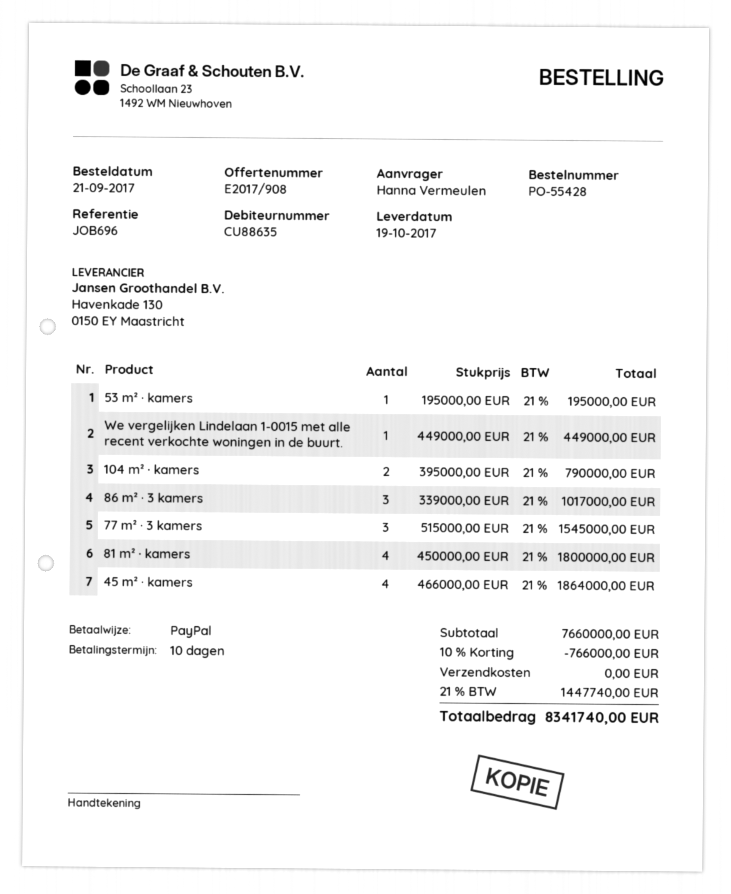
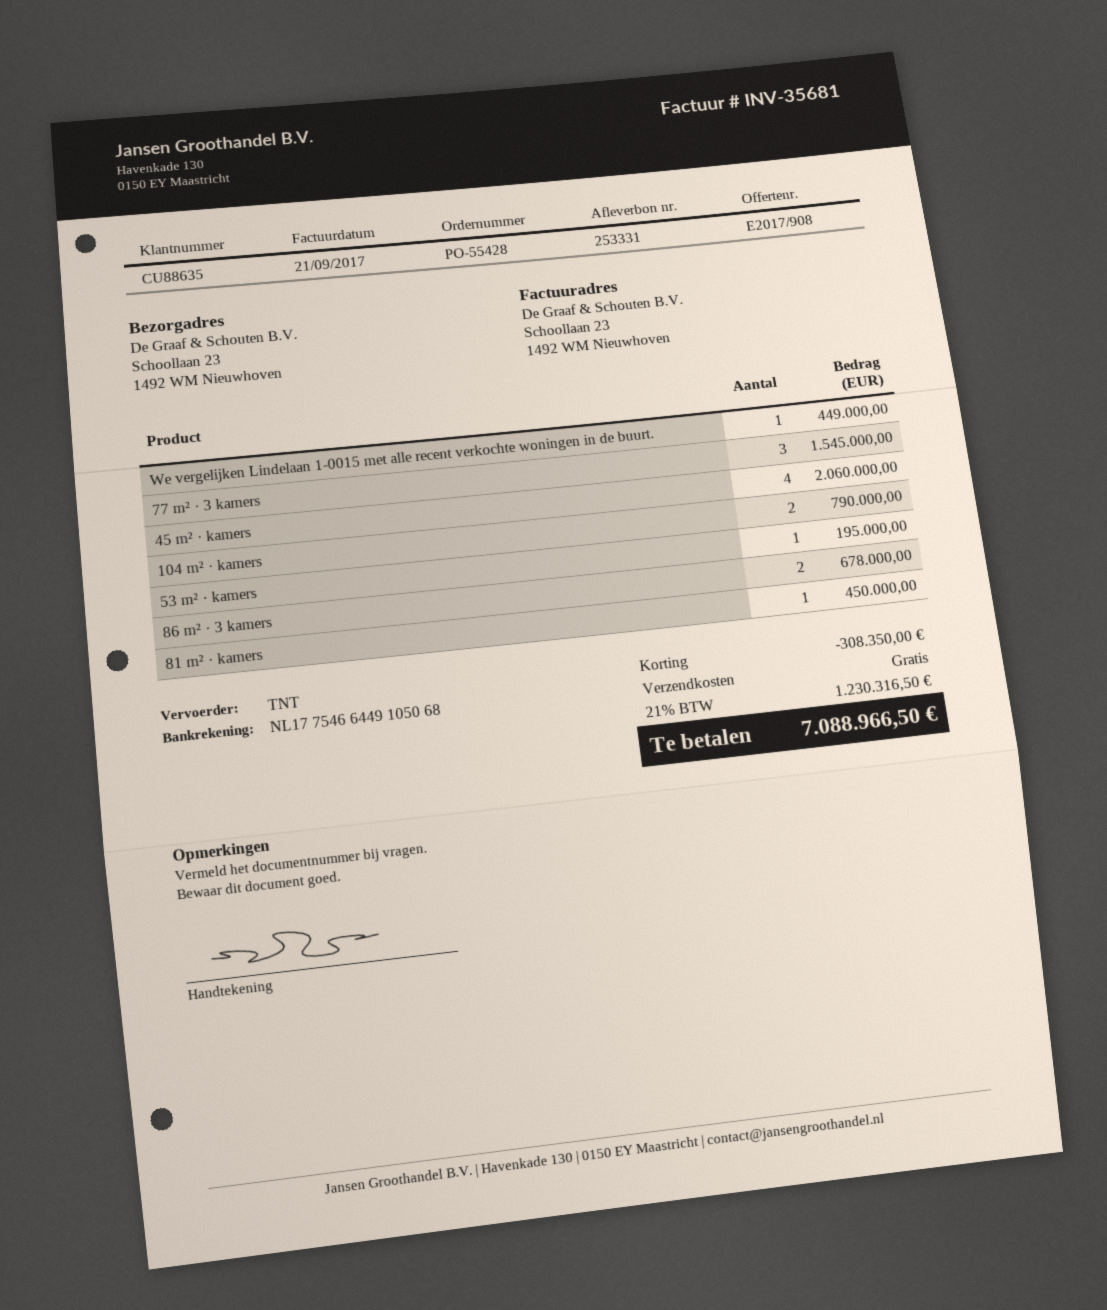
86 m² · 3 kamers: 3 for 1017000.00 -> 2 for 678000.00
81 m² · kamers: 4 for 1800000.00 -> 1 for 450000.00
45 m² · kamers: 4 for 1864000.00 -> 4 for 2060000.00
discount: 766000.00 -> 308350.00
tax: 21% = 1447740.00 -> 21% = 1230316.50
total: 8341740.00 -> 7088966.50

